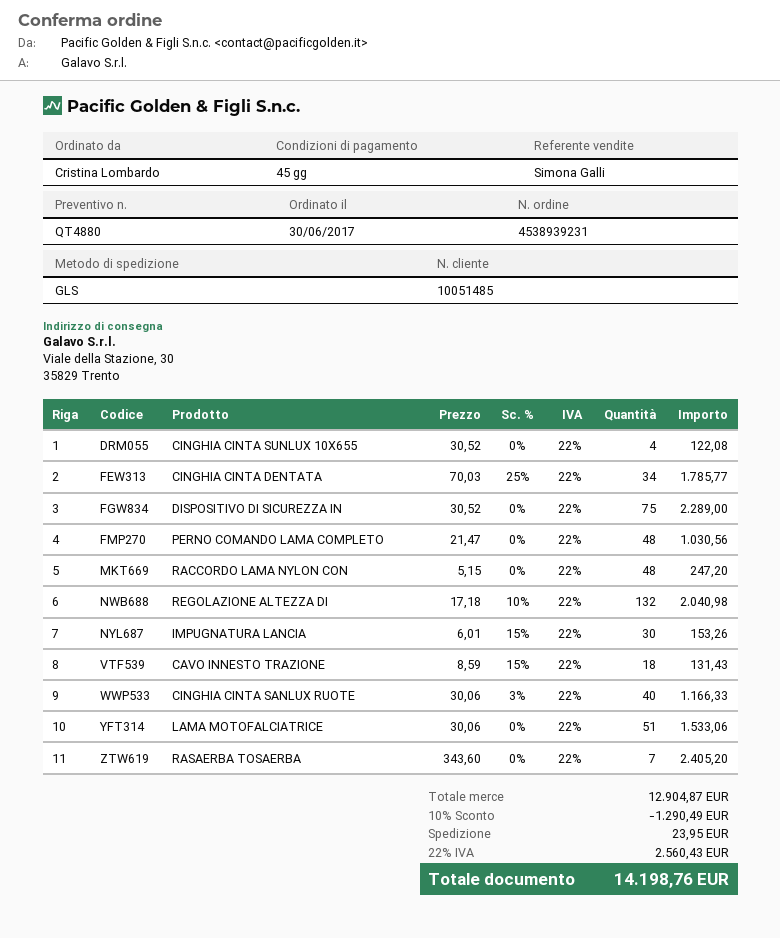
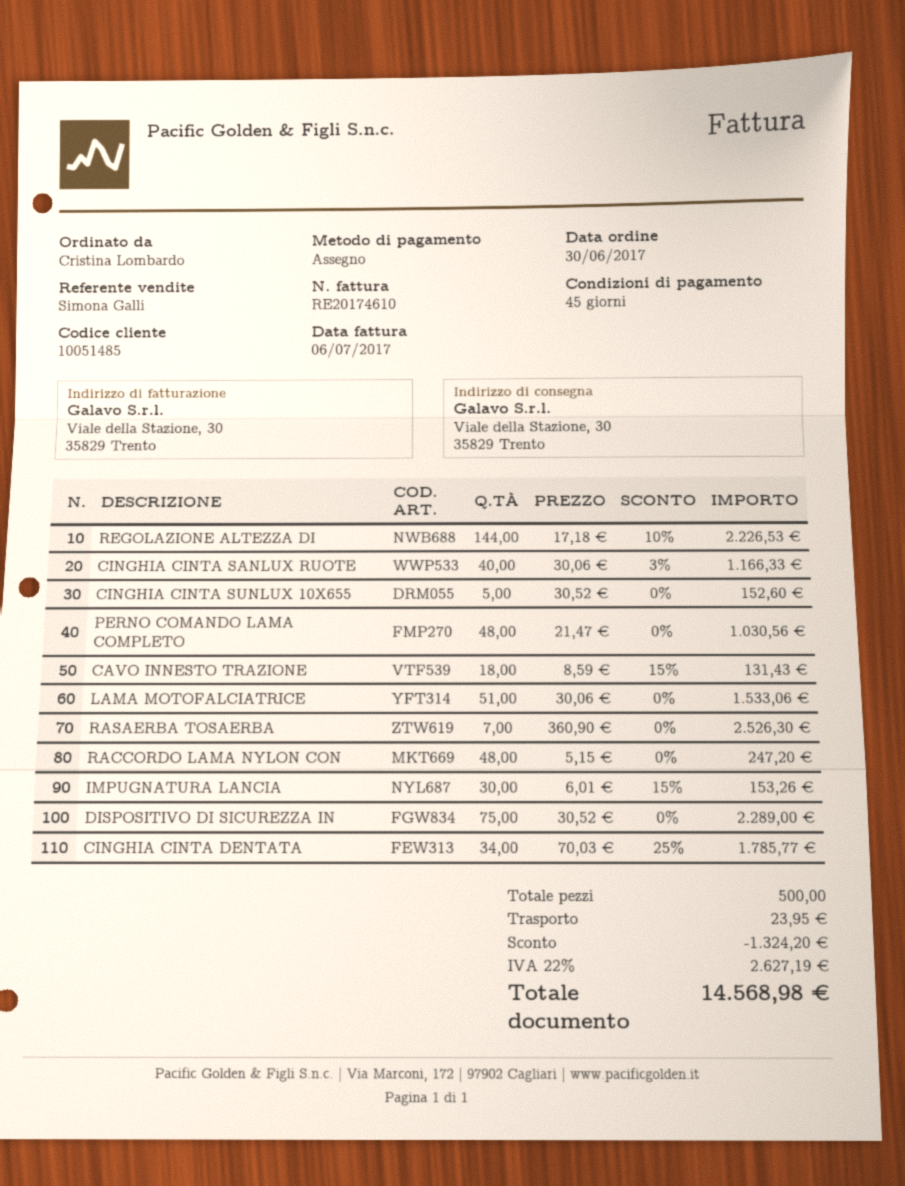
CINGHIA CINTA SUNLUX 10X655: 4 x 30.52 = 122.08 -> 5 x 30.52 = 152.60
REGOLAZIONE ALTEZZA DI: 132 x 17.18 - 10% = 2040.98 -> 144 x 17.18 - 10% = 2226.53
RASAERBA TOSAERBA: 7 x 343.60 = 2405.20 -> 7 x 360.90 = 2526.30
discount: 1290.49 -> 1324.20
tax: 22% = 2560.43 -> 22% = 2627.19
total: 14198.76 -> 14568.98

